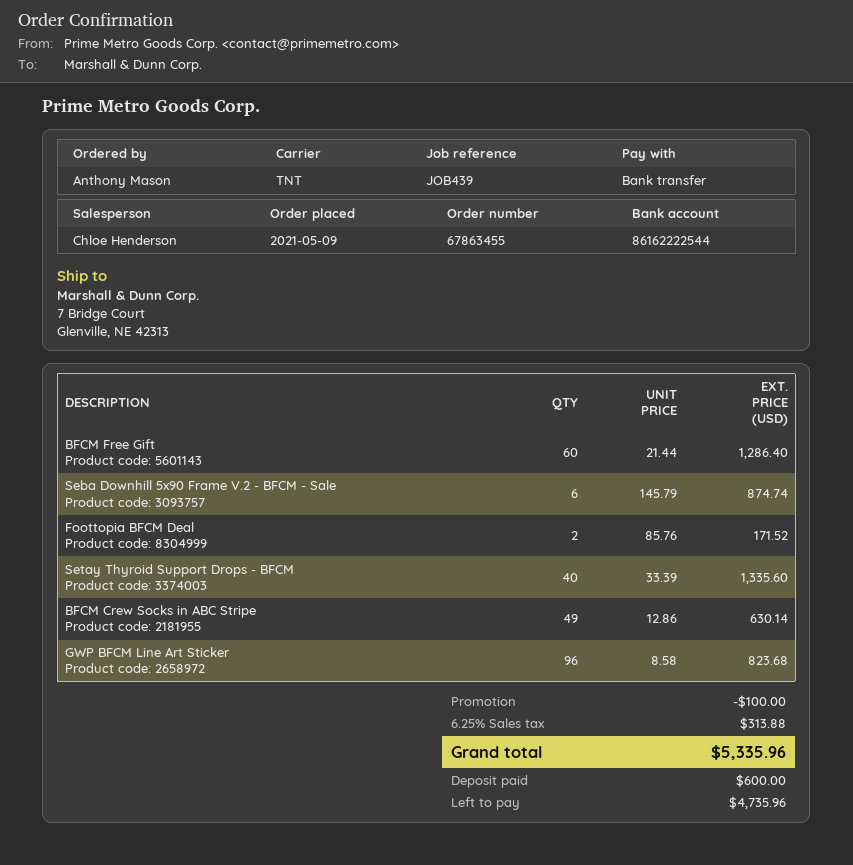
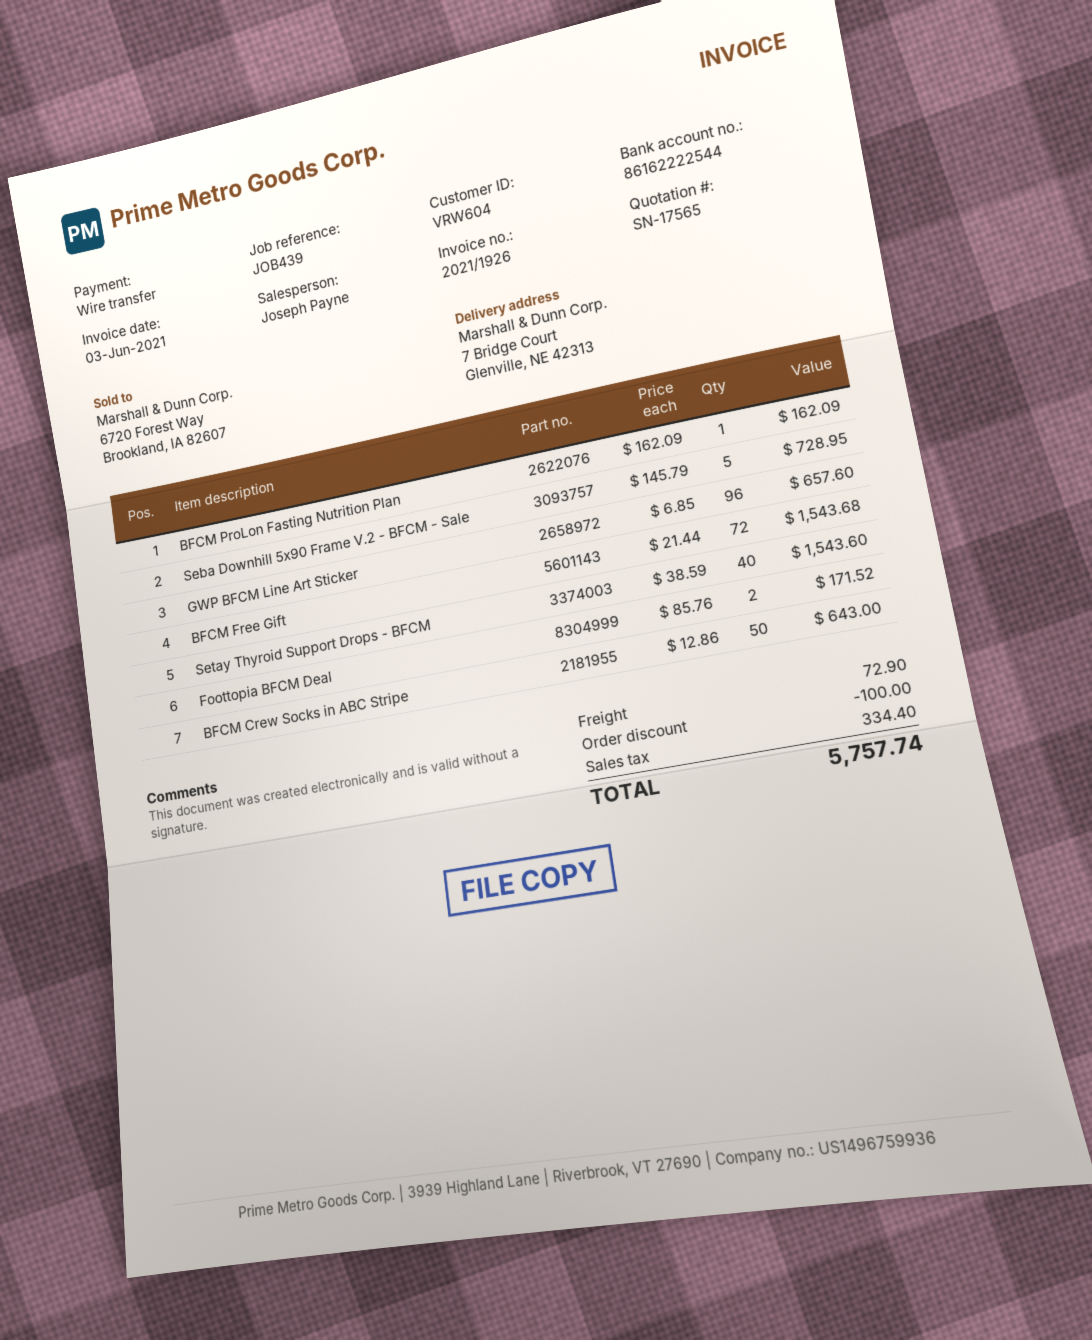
sales rep: Chloe Henderson -> Joseph Payne
BFCM Free Gift: 60 x 21.44 = 1286.40 -> 72 x 21.44 = 1543.68
Seba Downhill 5x90 Frame V.2 - BFCM - Sale: 6 x 145.79 = 874.74 -> 5 x 145.79 = 728.95
Setay Thyroid Support Drops - BFCM: 40 x 33.39 = 1335.60 -> 40 x 38.59 = 1543.60
BFCM Crew Socks in ABC Stripe: 49 x 12.86 = 630.14 -> 50 x 12.86 = 643.00
GWP BFCM Line Art Sticker: 96 x 8.58 = 823.68 -> 96 x 6.85 = 657.60
BFCM ProLon Fasting Nutrition Plan: none -> 1 x 162.09 = 162.09
shipping: none -> 72.90
tax: 313.88 -> 334.40
total: 5335.96 -> 5757.74

